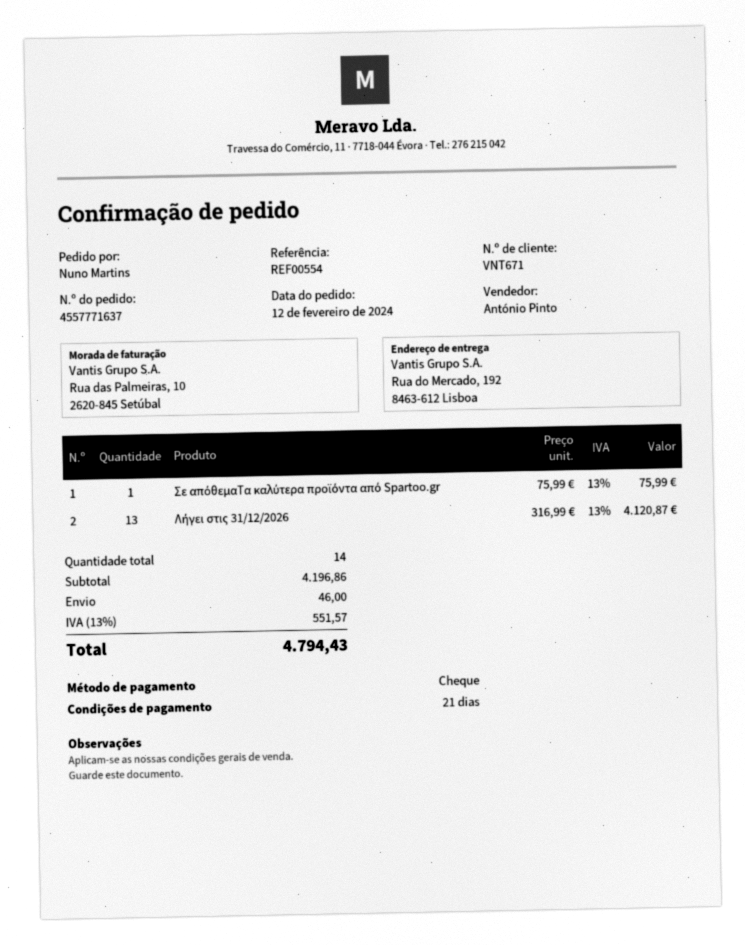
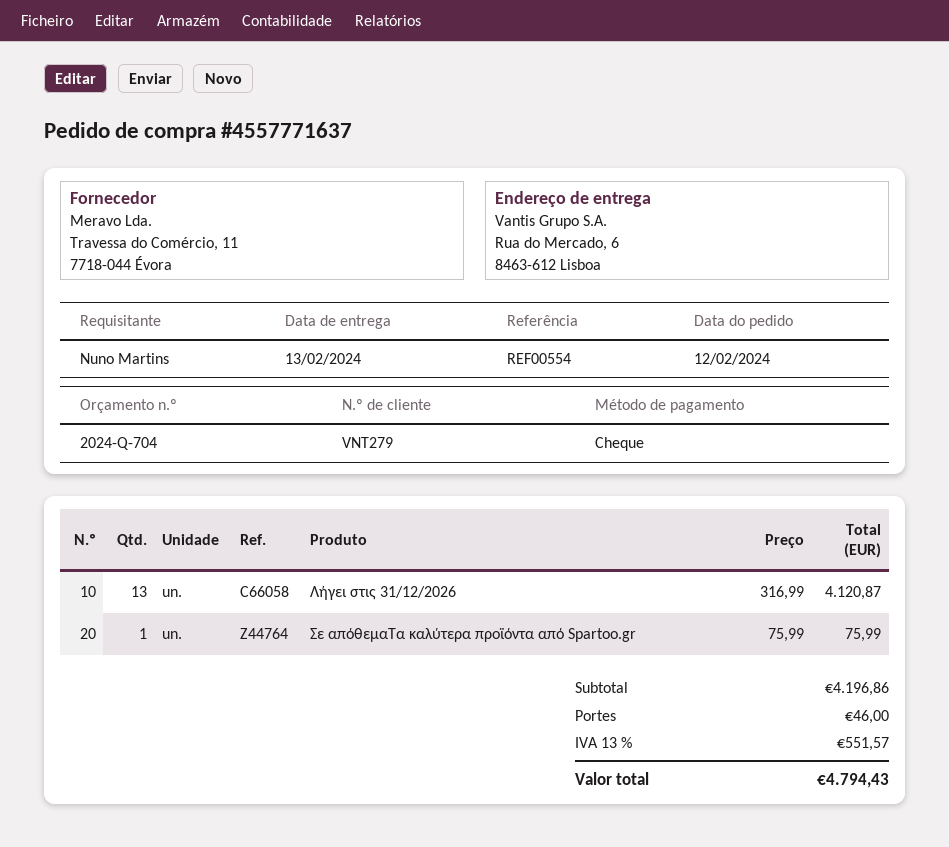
customer number: VNT671 -> VNT279
ship to: Rua do Mercado, 192, 8463-612 Lisboa -> Rua do Mercado, 6, 8463-612 Lisboa

